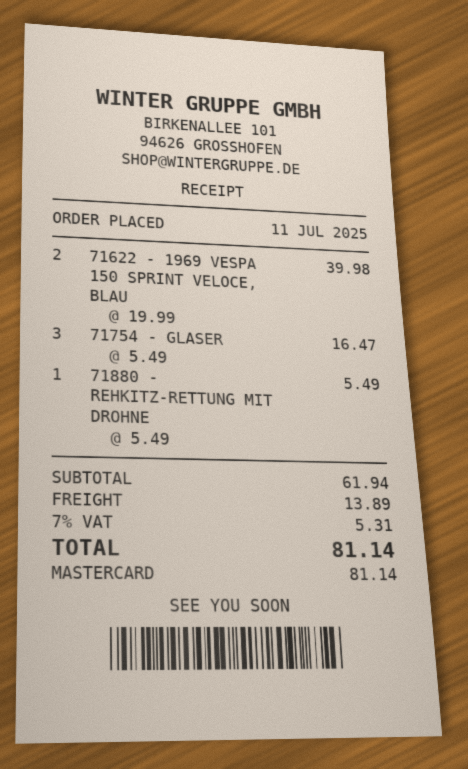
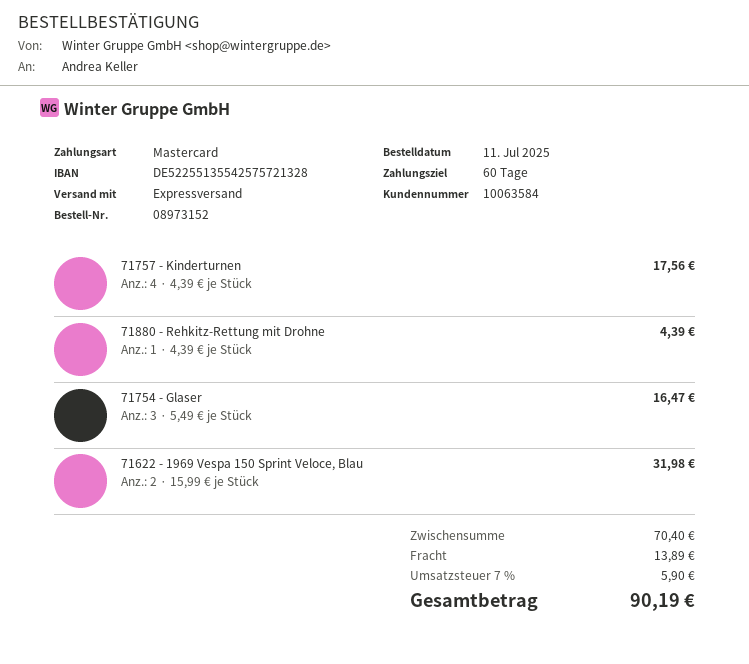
71622 - 1969 VESPA 150 SPRINT VELOCE, BLAU: 2 x 19.99 = 39.98 -> 2 x 15.99 = 31.98
71880 - REHKITZ-RETTUNG MIT DROHNE: 1 x 5.49 = 5.49 -> 1 x 4.39 = 4.39
71757 - Kinderturnen: none -> 4 x 4.39 = 17.56
subtotal: 61.94 -> 70.40
tax: 7% = 5.31 -> 7% = 5.90
total: 81.14 -> 90.19

